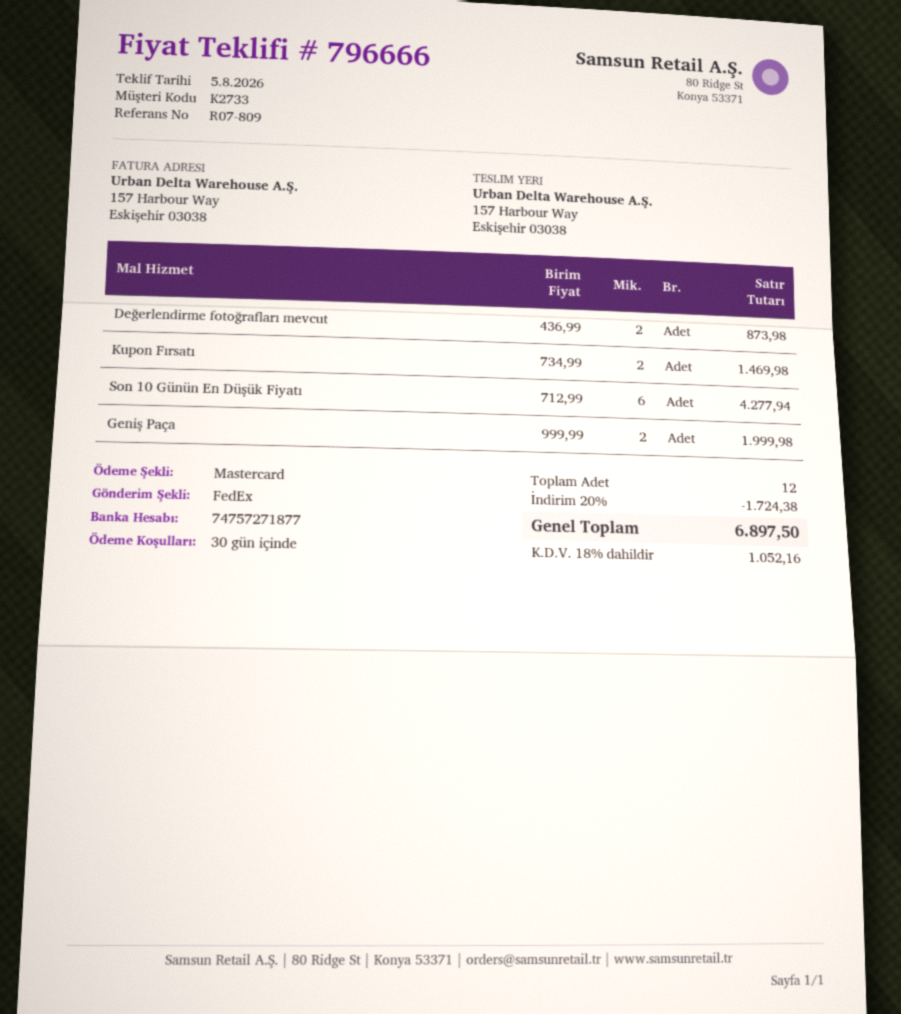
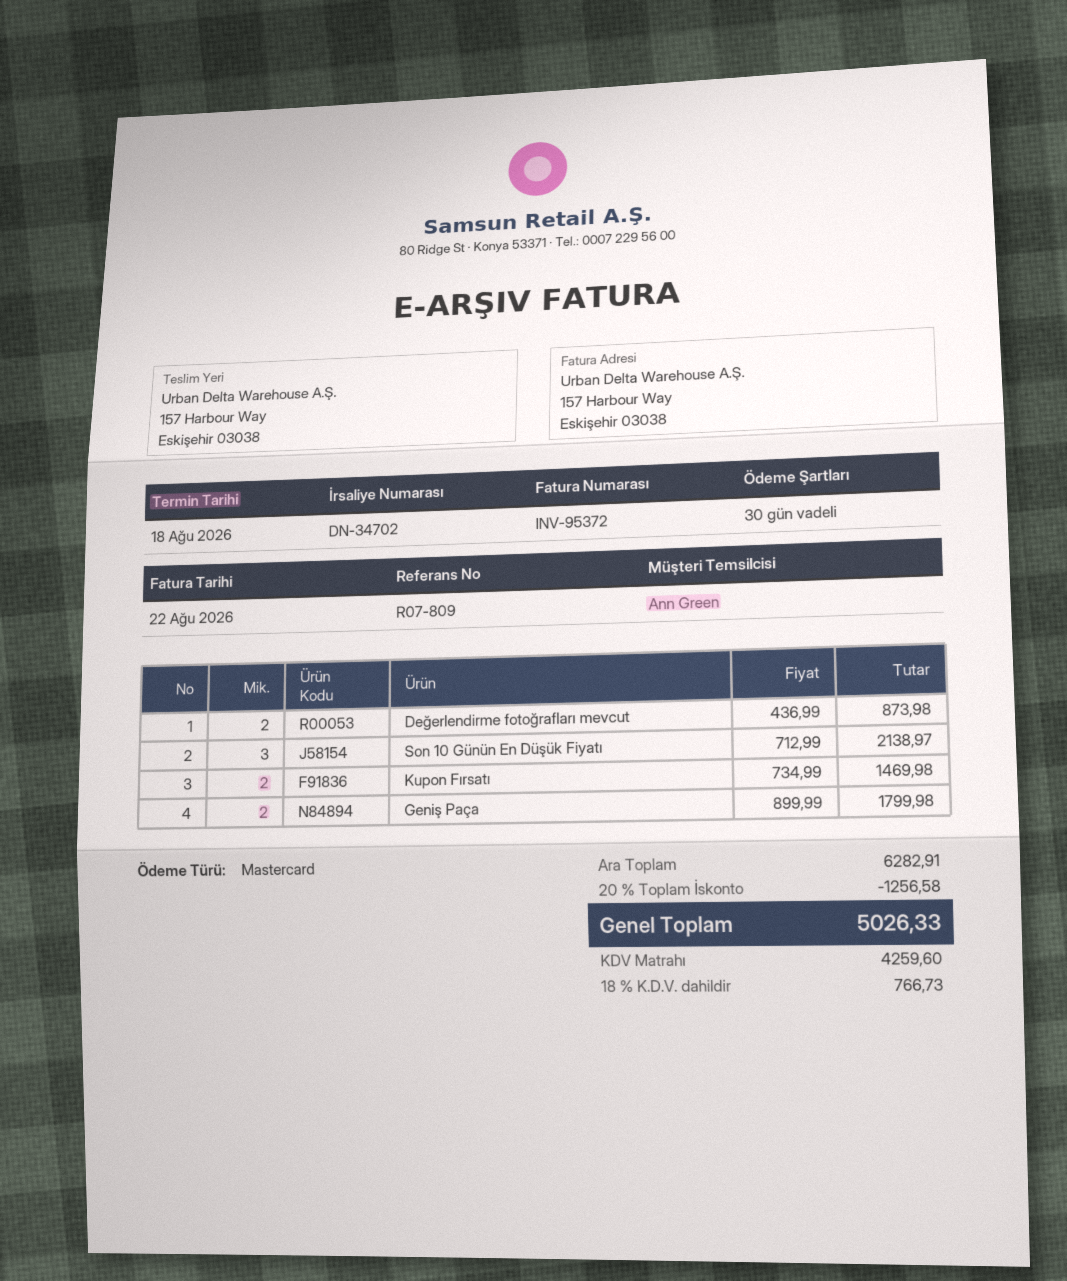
Son 10 Günün En Düşük Fiyatı: 6 x 712.99 = 4277.94 -> 3 x 712.99 = 2138.97
Geniş Paça: 2 x 999.99 = 1999.98 -> 2 x 899.99 = 1799.98
discount: 20% = 1724.38 -> 20% = 1256.58
tax: 18% = 1052.16 -> 18% = 766.73
total: 6897.50 -> 5026.33

